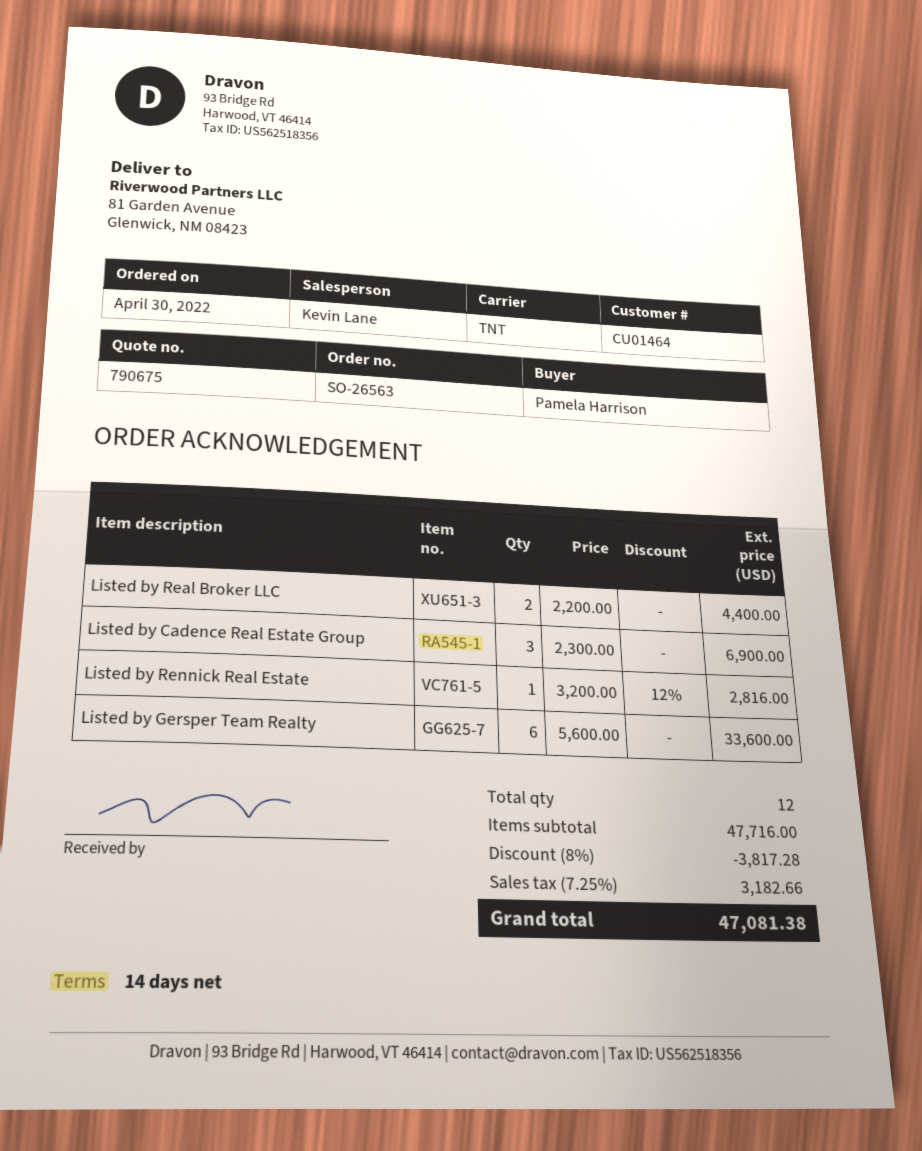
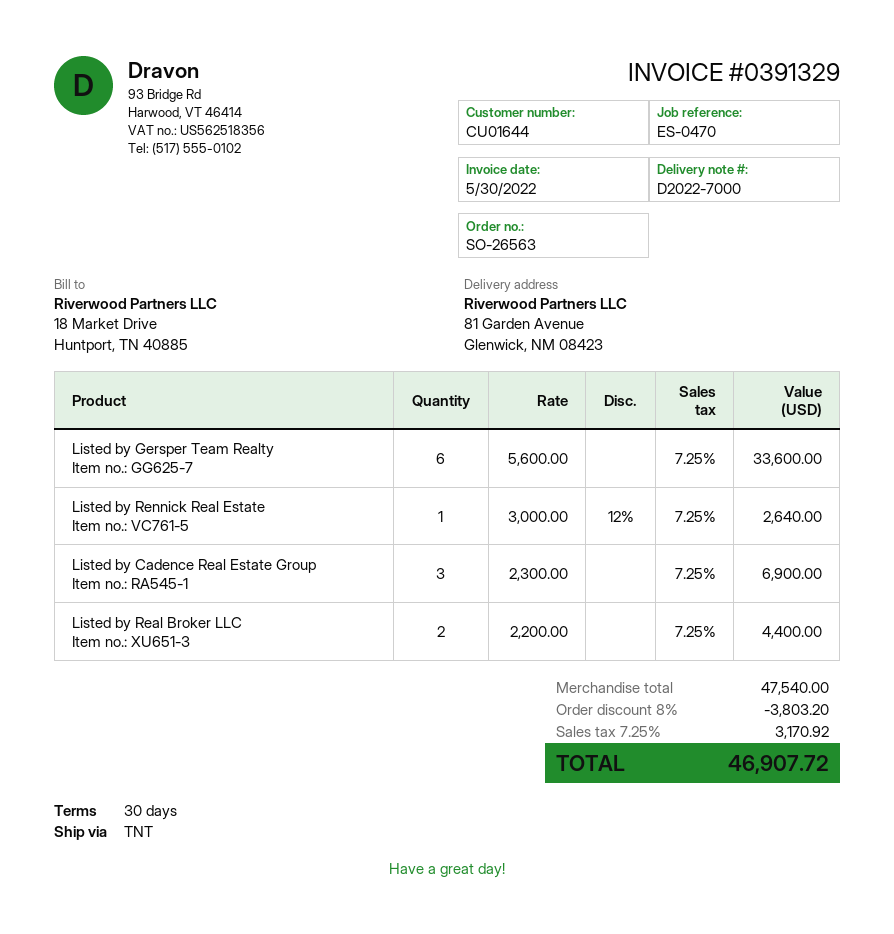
payment terms: 14 days -> 30 days
customer number: CU01464 -> CU01644
Listed by Rennick Real Estate: 1 x 3200.00 - 12% = 2816.00 -> 1 x 3000.00 - 12% = 2640.00
subtotal: 47716.00 -> 47540.00
discount: 8% = 3817.28 -> 8% = 3803.20
tax: 7.25% = 3182.66 -> 7.25% = 3170.92
total: 47081.38 -> 46907.72

